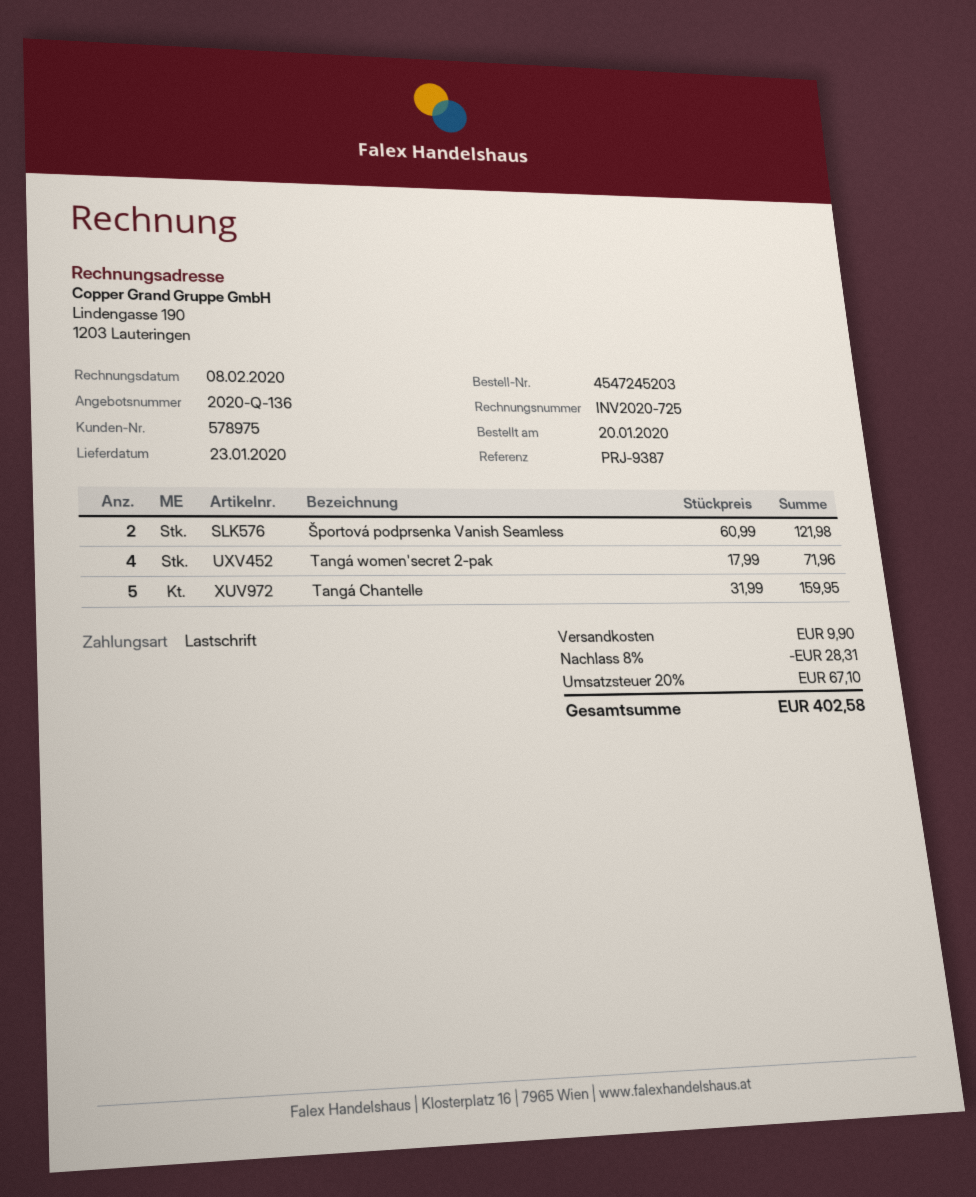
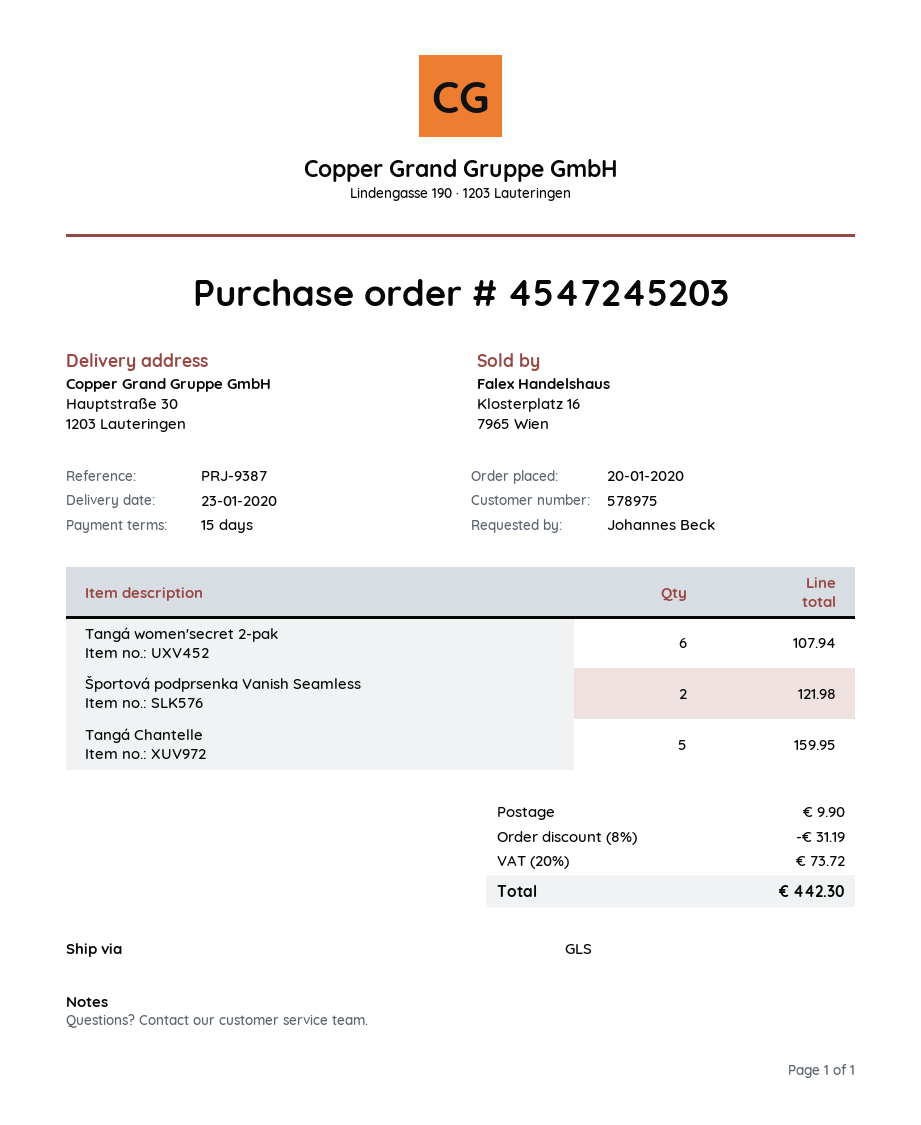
Tangá women'secret 2-pak: 4 for 71.96 -> 6 for 107.94
discount: 8% = 28.31 -> 8% = 31.19
tax: 20% = 67.10 -> 20% = 73.72
total: 402.58 -> 442.30

